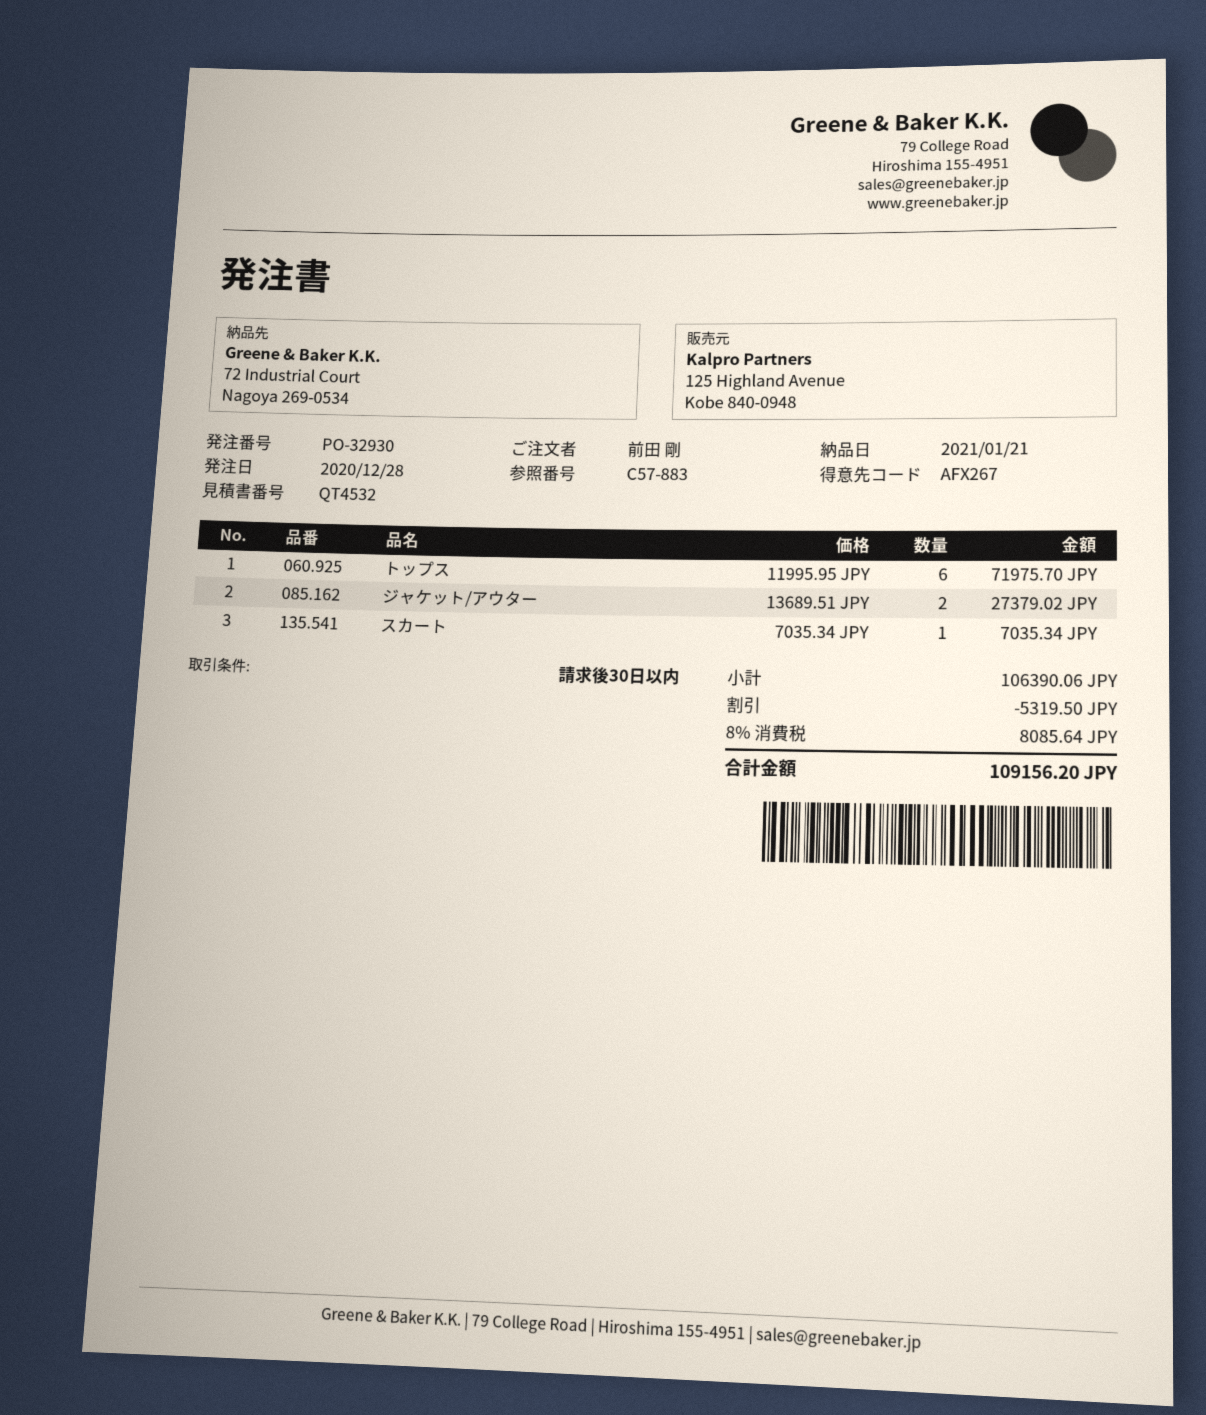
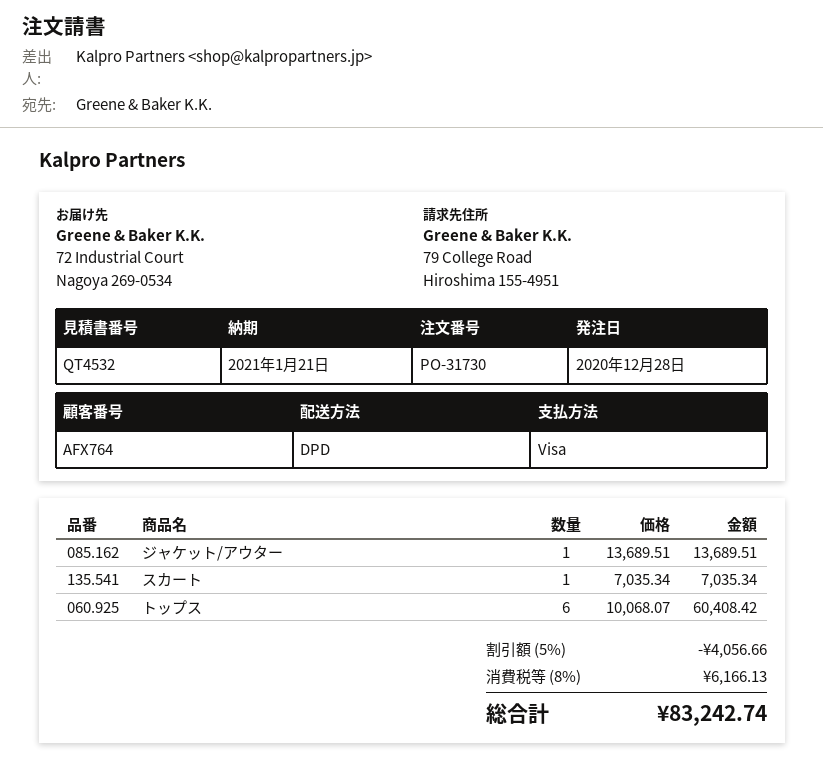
order number: PO-32930 -> PO-31730
customer number: AFX267 -> AFX764
トップス: 6 x 11995.95 = 71975.70 -> 6 x 10068.07 = 60408.42
ジャケット/アウター: 2 x 13689.51 = 27379.02 -> 1 x 13689.51 = 13689.51
discount: 5319.50 -> 4056.66
tax: 8% = 8085.64 -> 8% = 6166.13
total: 109156.20 -> 83242.74

